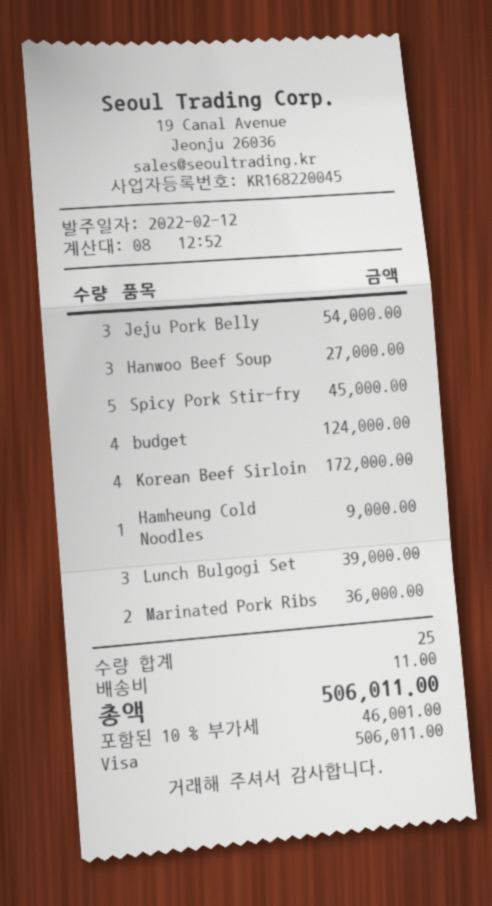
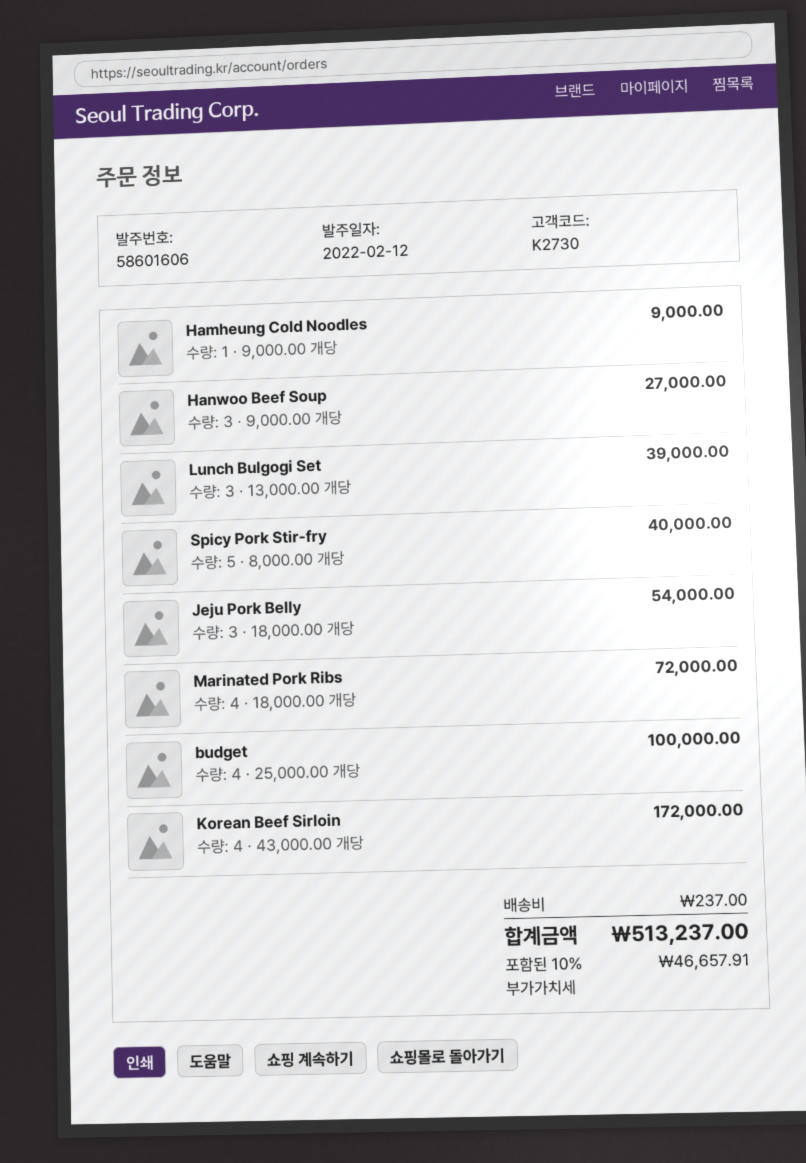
Spicy Pork Stir-fry: 5 for 45000.00 -> 5 for 40000.00
budget: 4 for 124000.00 -> 4 for 100000.00
Marinated Pork Ribs: 2 for 36000.00 -> 4 for 72000.00
shipping: 11.00 -> 237.00
tax: 10% = 46001.00 -> 10% = 46657.91
total: 506011.00 -> 513237.00

